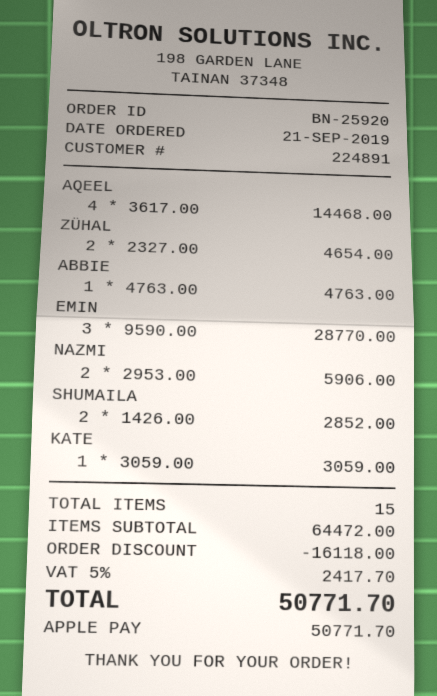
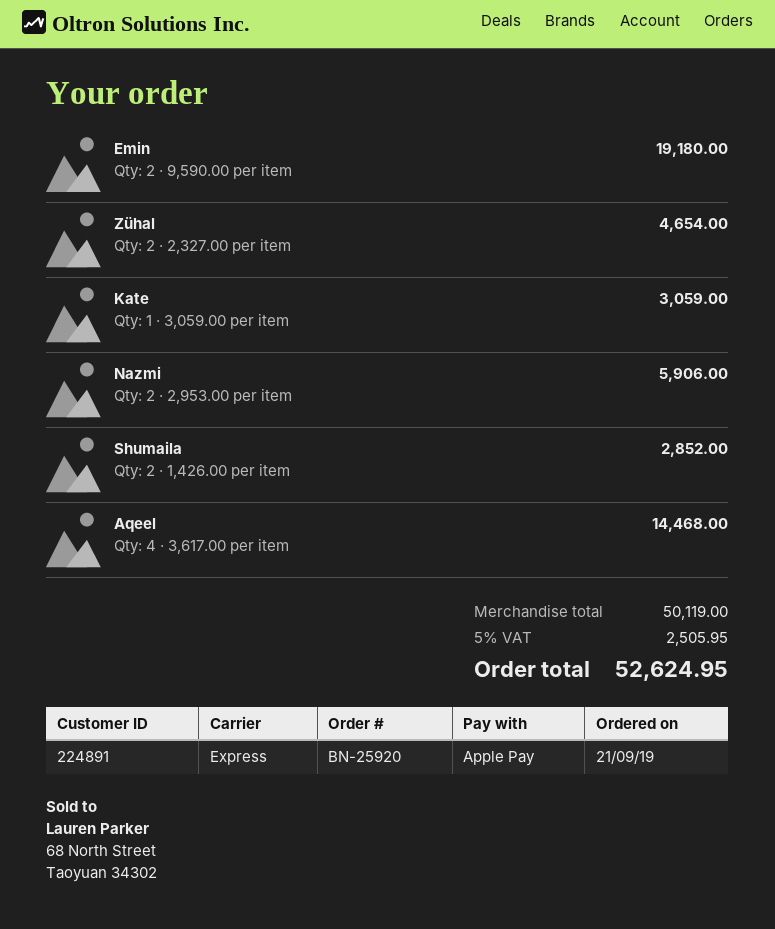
ABBIE: 1 x 4763.00 = 4763.00 -> none
EMIN: 3 x 9590.00 = 28770.00 -> 2 x 9590.00 = 19180.00
subtotal: 64472.00 -> 50119.00
discount: 16118.00 -> none
tax: 5% = 2417.70 -> 5% = 2505.95
total: 50771.70 -> 52624.95

